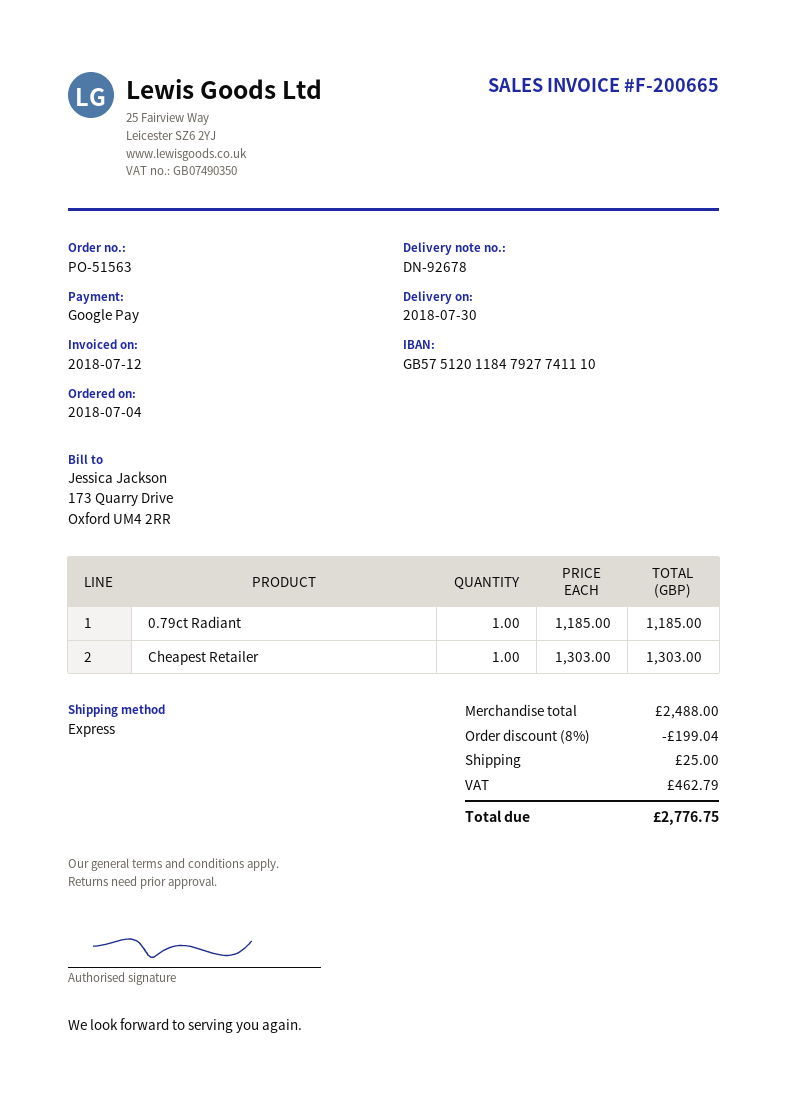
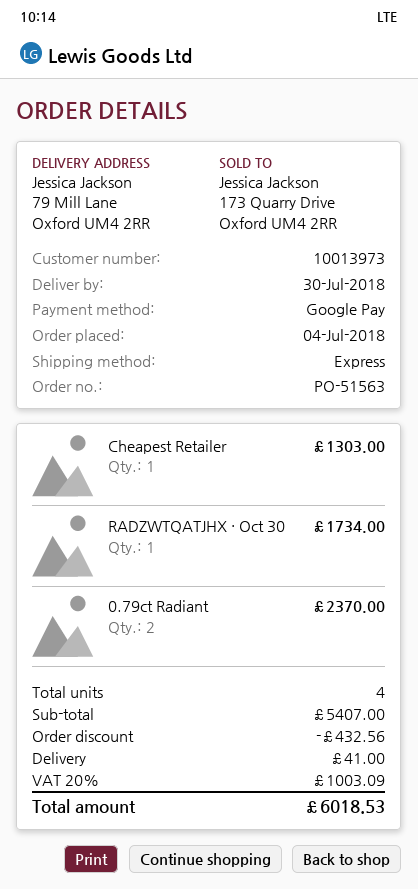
0.79ct Radiant: 1 for 1185.00 -> 2 for 2370.00
RADZWTQATJHX · Oct 30: none -> 1 for 1734.00
subtotal: 2488.00 -> 5407.00
discount: 199.04 -> 432.56
shipping: 25.00 -> 41.00
tax: 462.79 -> 1003.09
total: 2776.75 -> 6018.53

